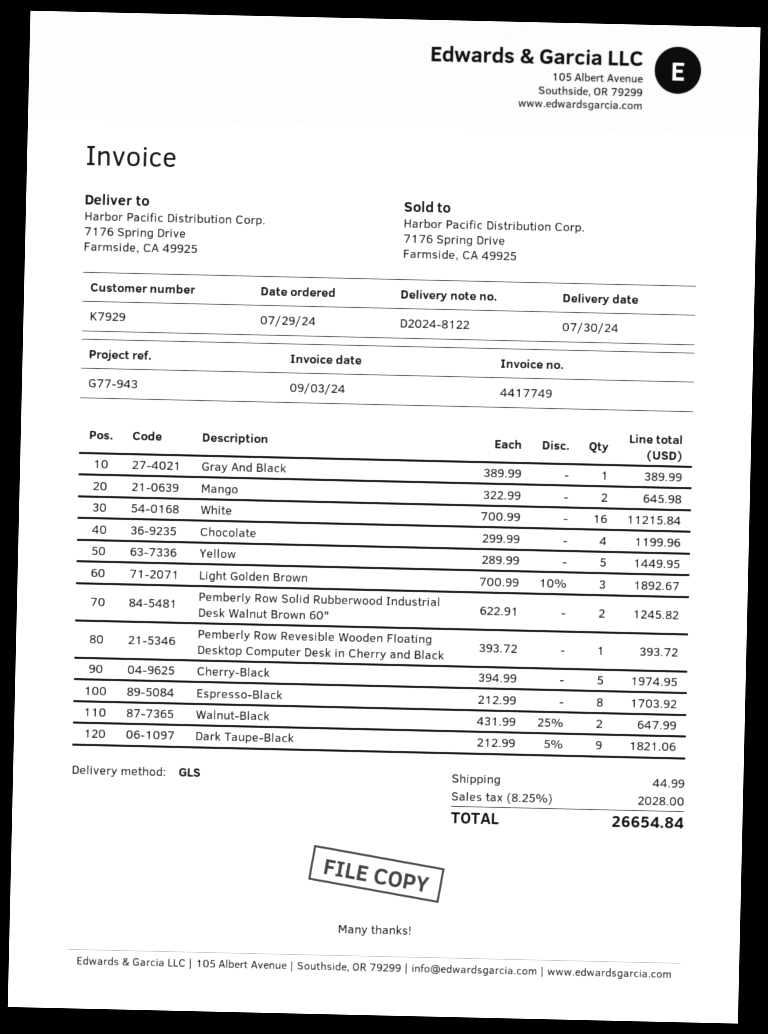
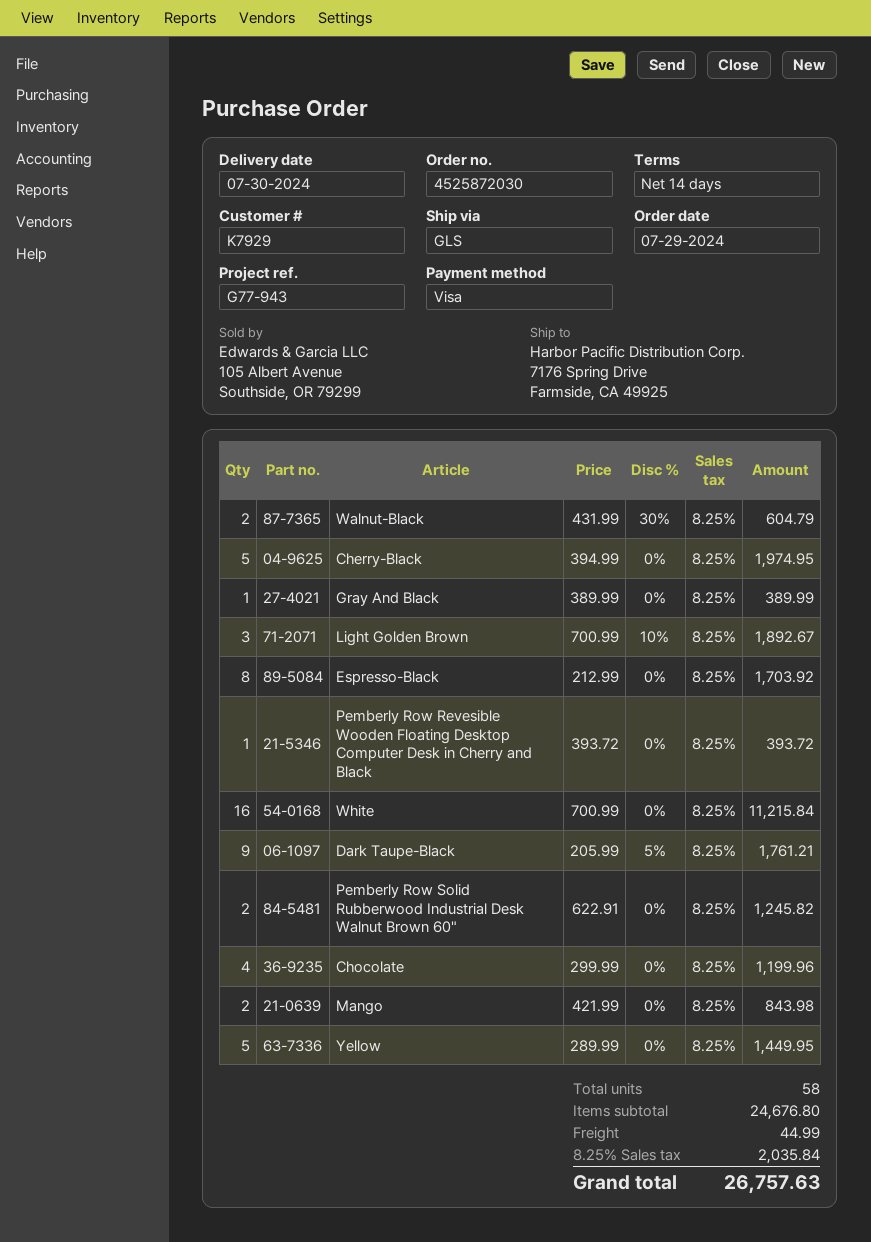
Mango: 2 x 322.99 = 645.98 -> 2 x 421.99 = 843.98
Walnut-Black: 2 x 431.99 - 25% = 647.99 -> 2 x 431.99 - 30% = 604.79
Dark Taupe-Black: 9 x 212.99 - 5% = 1821.06 -> 9 x 205.99 - 5% = 1761.21
tax: 8.25% = 2028.00 -> 8.25% = 2035.84
total: 26654.84 -> 26757.63

